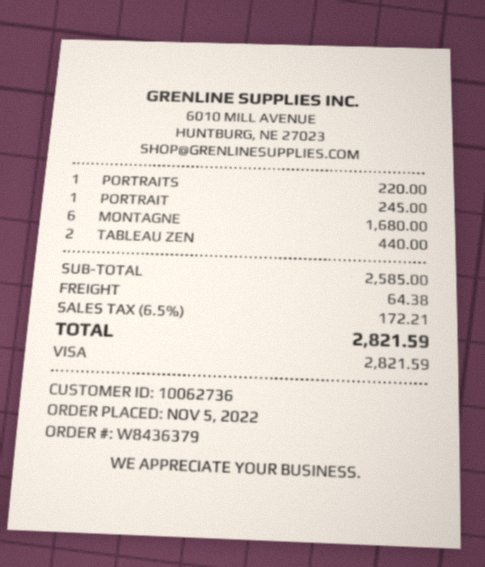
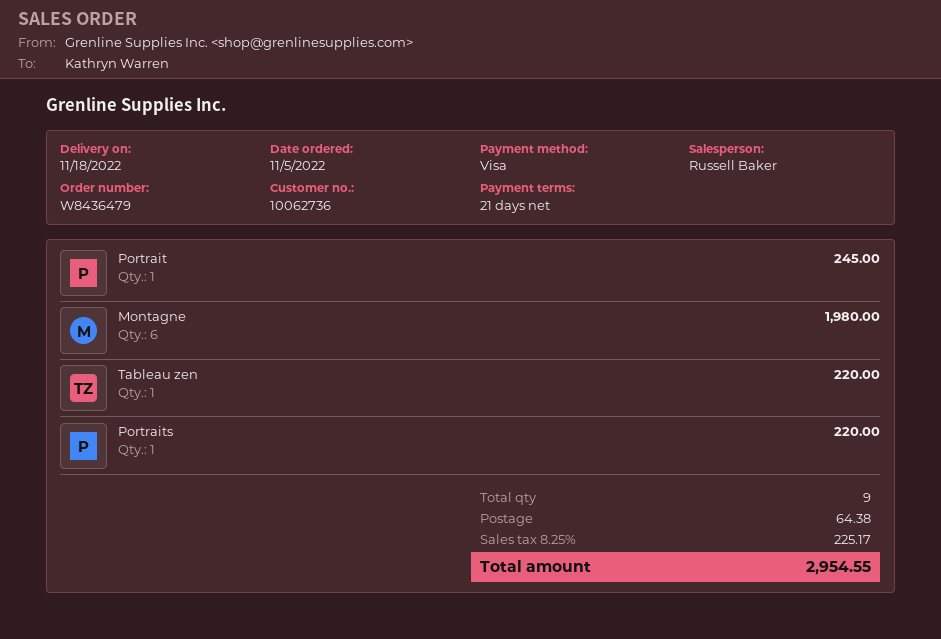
order number: W8436379 -> W8436479
MONTAGNE: 6 for 1680.00 -> 6 for 1980.00
TABLEAU ZEN: 2 for 440.00 -> 1 for 220.00
tax: 6.5% = 172.21 -> 8.25% = 225.17
total: 2821.59 -> 2954.55

